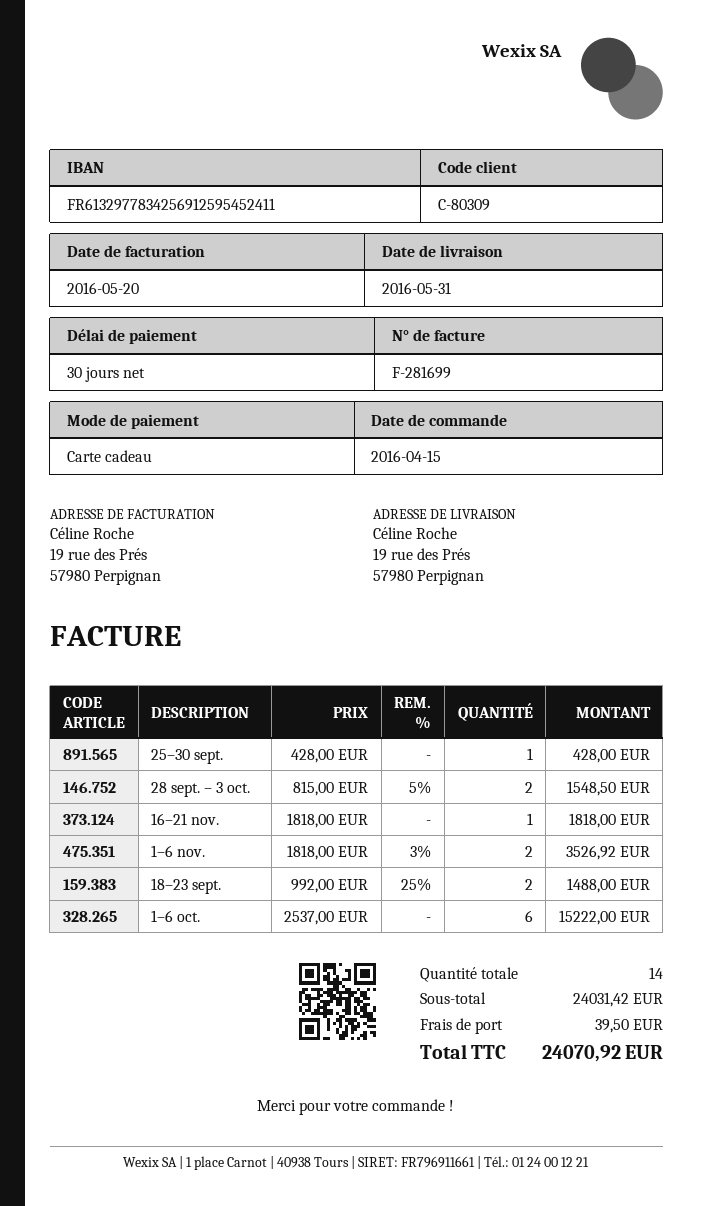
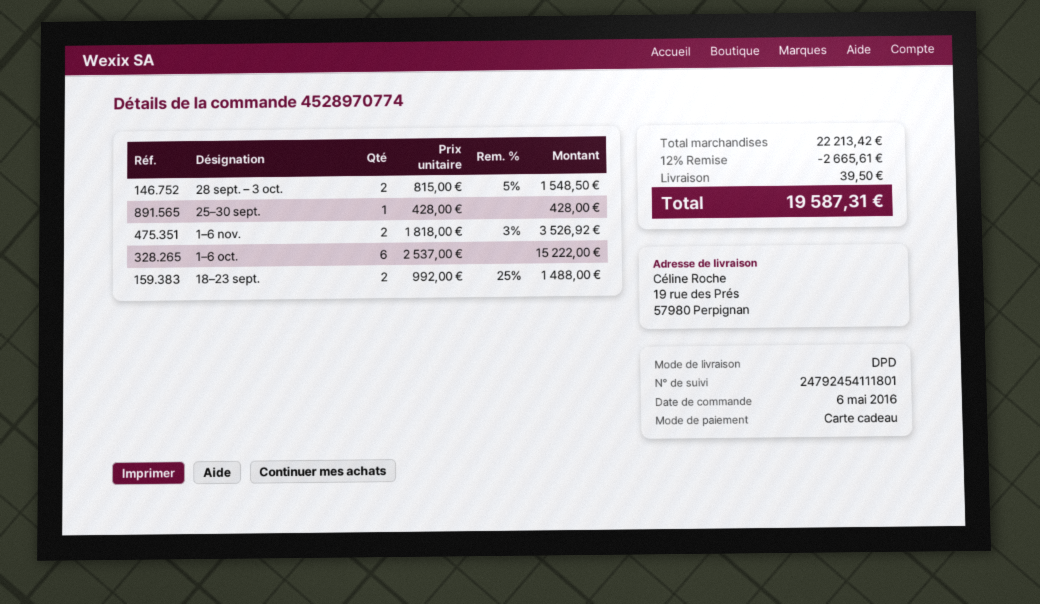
order date: 2016-04-15 -> 2016-05-06
16–21 nov.: 1 x 1818.00 = 1818.00 -> none
subtotal: 24031.42 -> 22213.42
discount: none -> 12% = 2665.61
total: 24070.92 -> 19587.31

